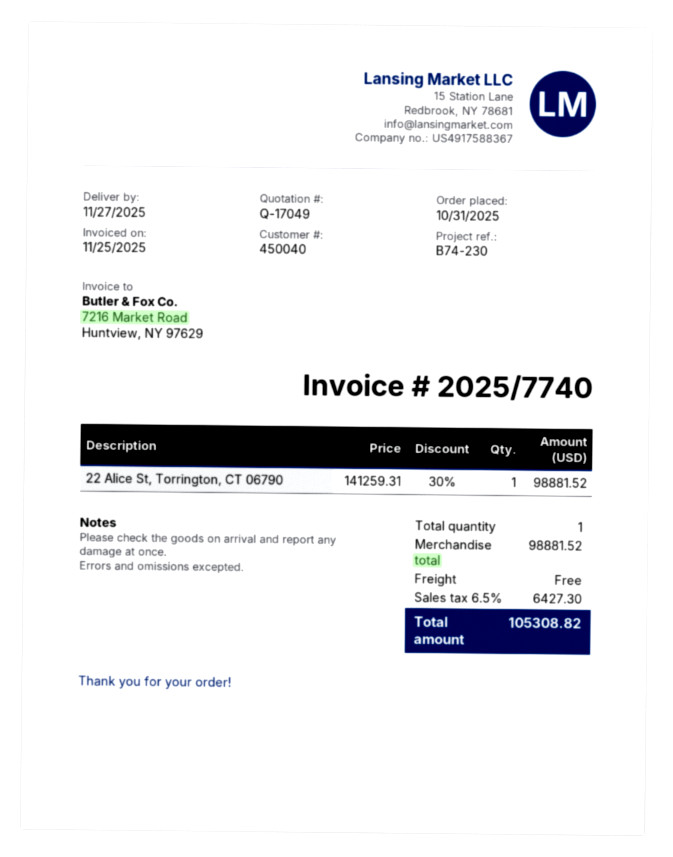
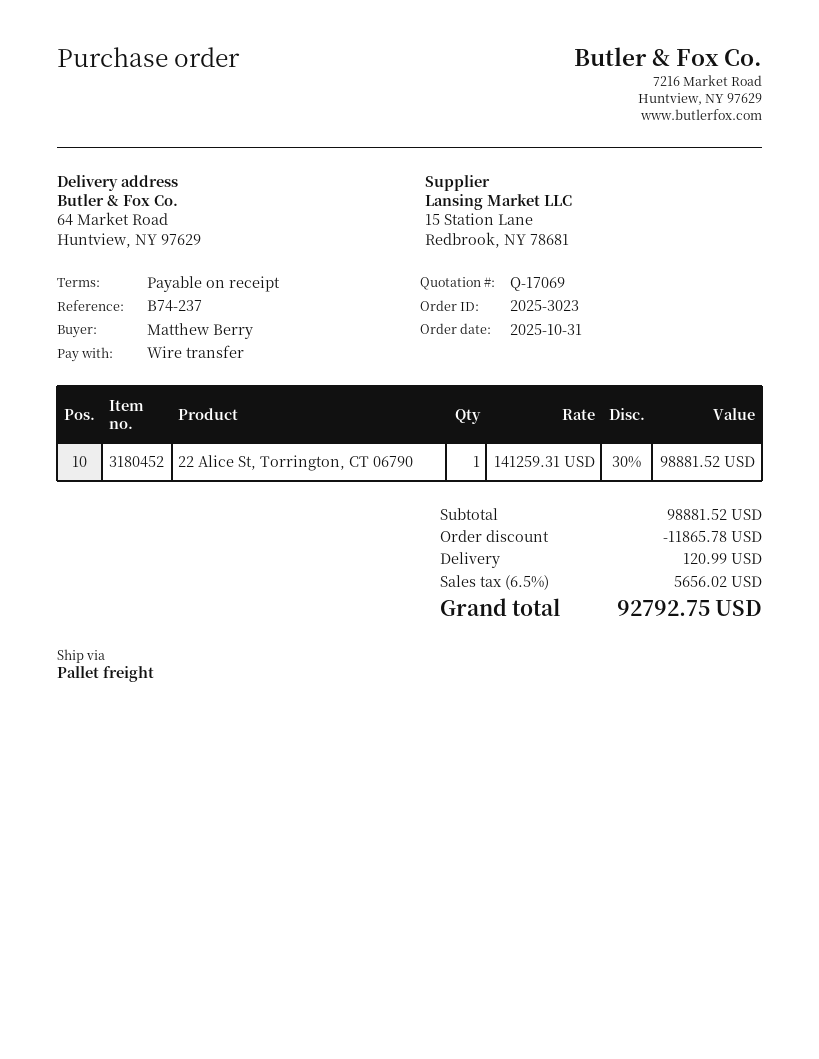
quote number: Q-17049 -> Q-17069
reference: B74-230 -> B74-237
discount: none -> 11865.78
shipping: 0.00 -> 120.99
tax: 6.5% = 6427.30 -> 6.5% = 5656.02
total: 105308.82 -> 92792.75

